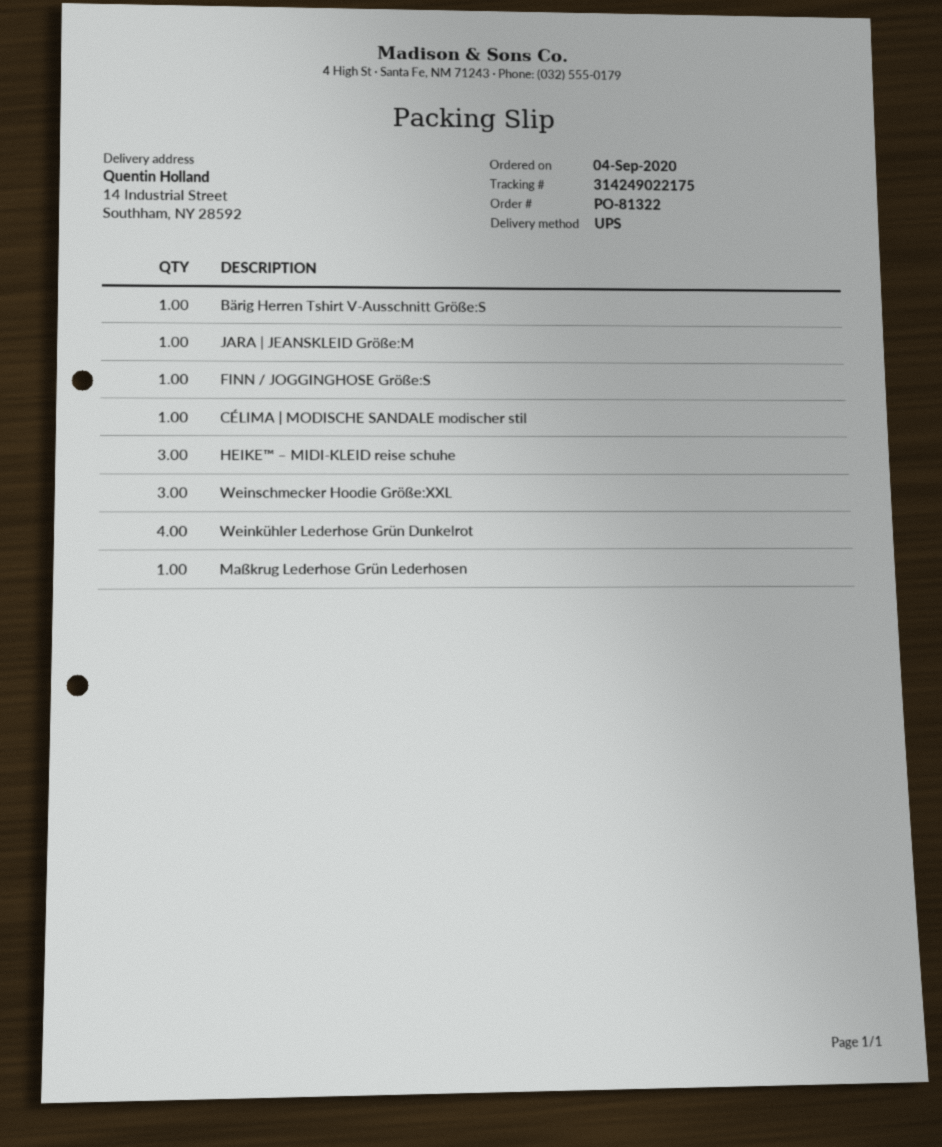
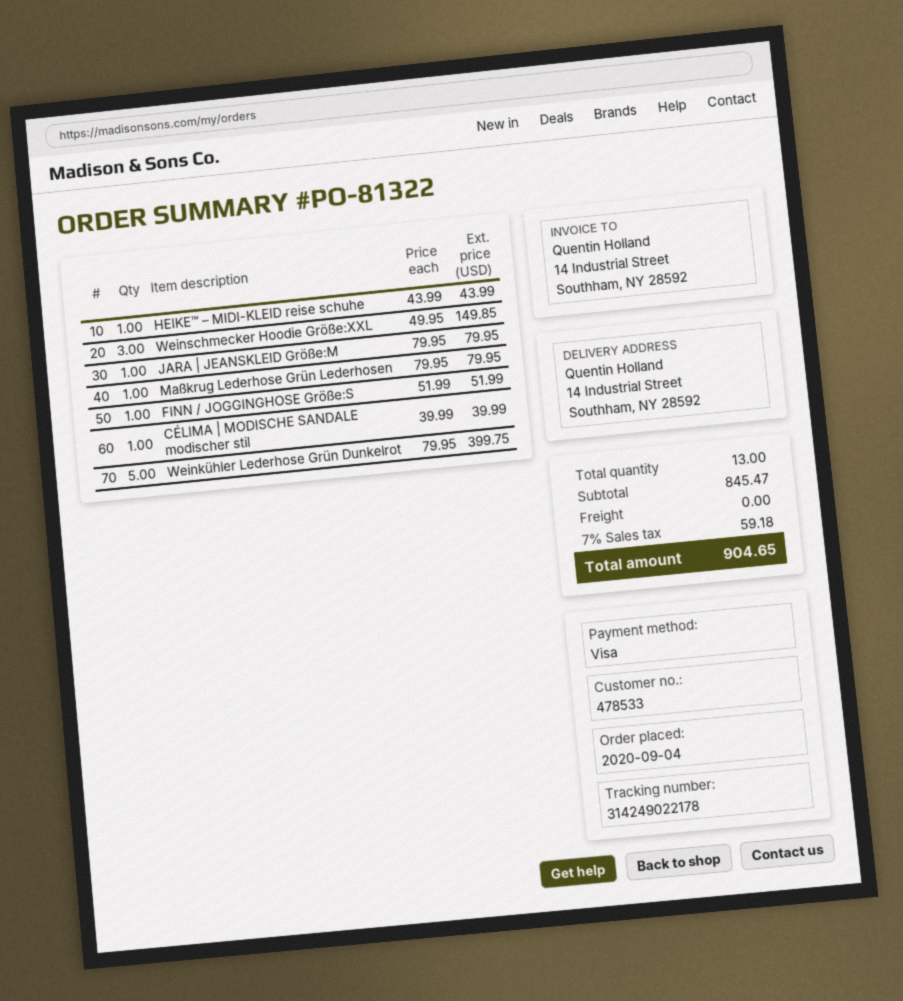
tracking number: 314249022175 -> 314249022178
Bärig Herren Tshirt V-Ausschnitt Größe:S: 1 -> none
HEIKE™ – MIDI-KLEID reise schuhe: 3 -> 1
Weinkühler Lederhose Grün Dunkelrot: 4 -> 5

